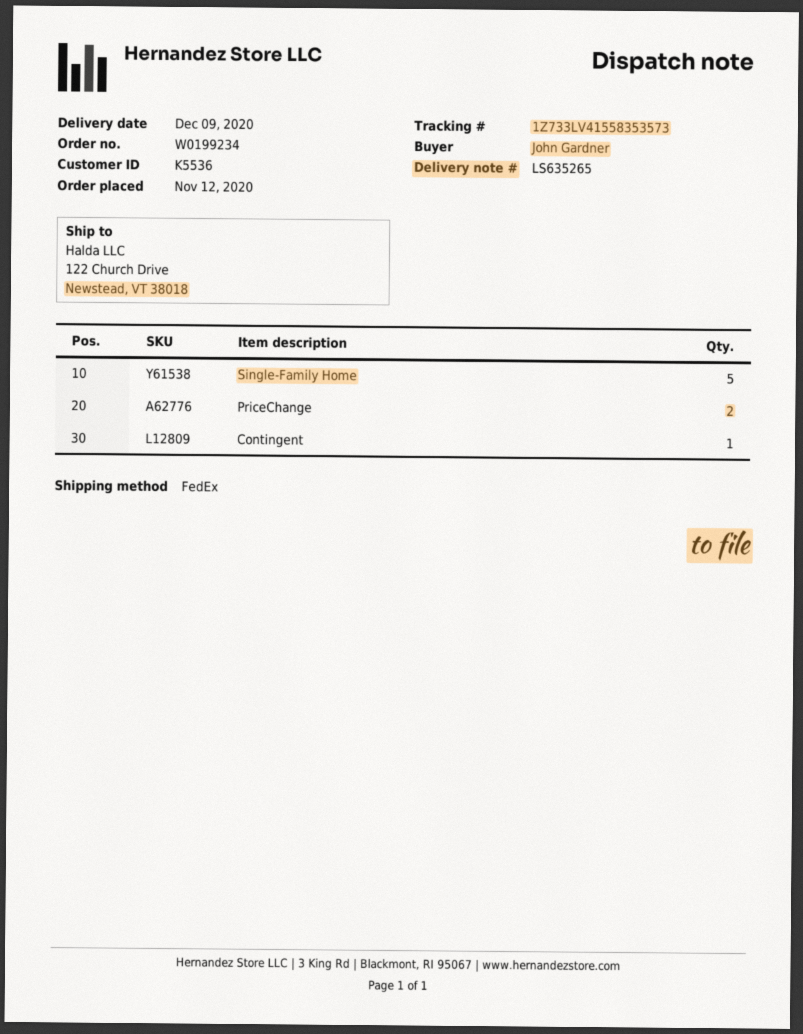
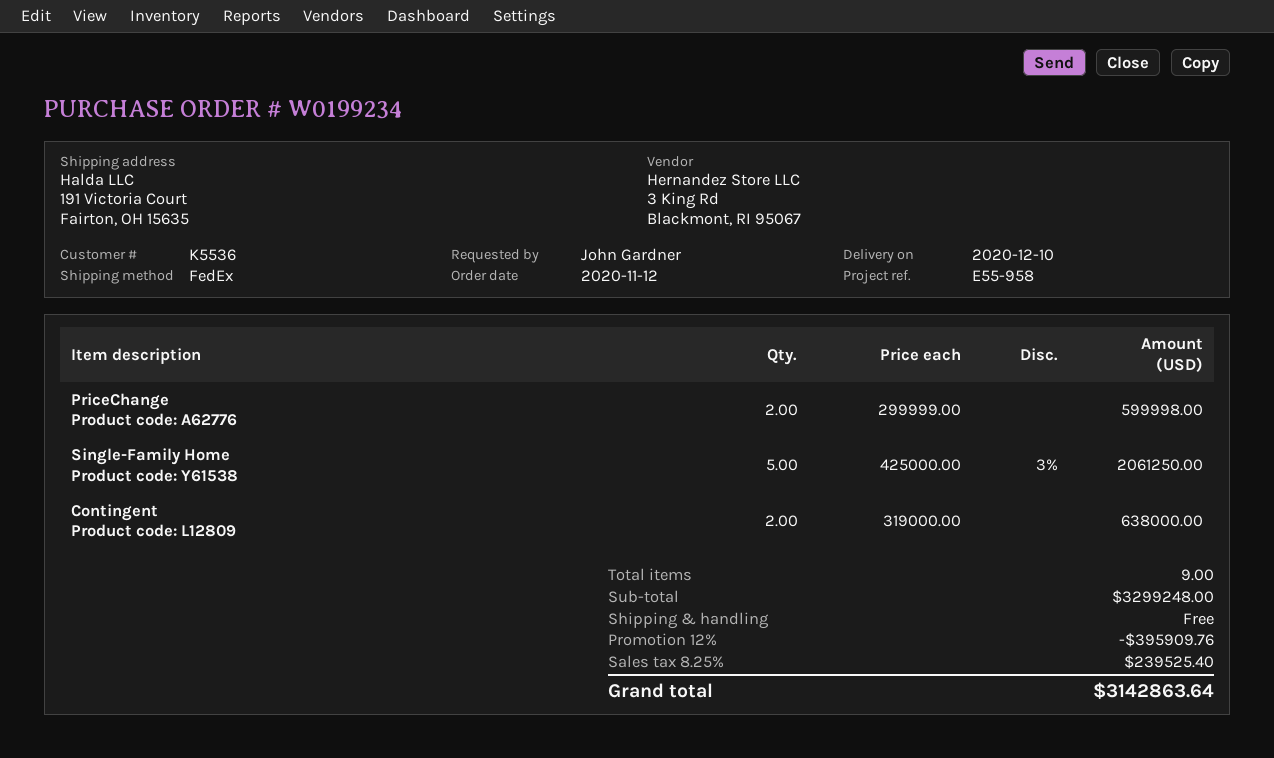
delivery date: 2020-12-09 -> 2020-12-10
ship to: 122 Church Drive, Newstead, VT 38018 -> 191 Victoria Court, Fairton, OH 15635
Contingent: 1 -> 2

